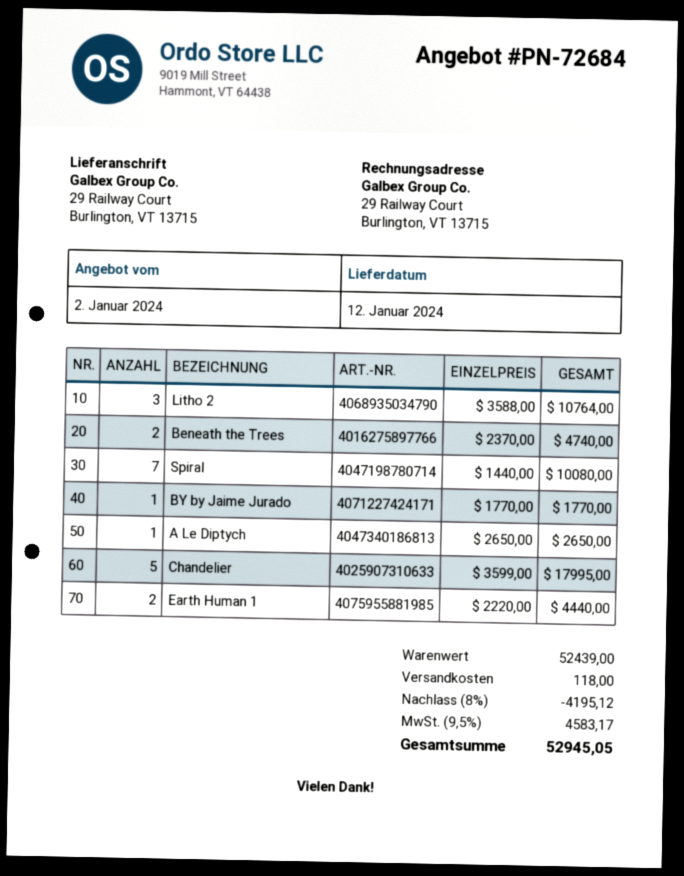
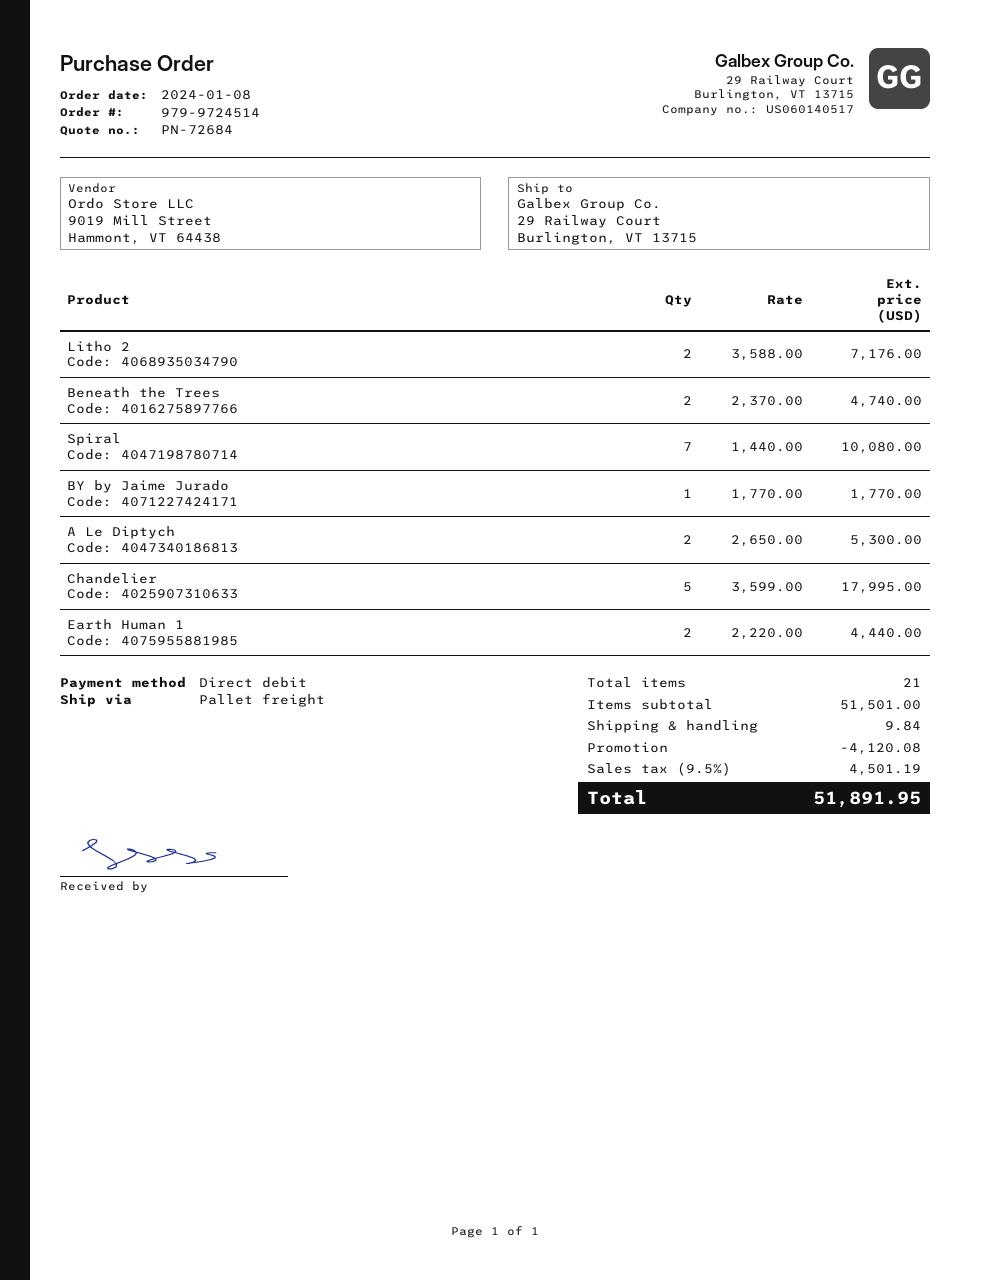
Litho 2: 3 x 3588.00 = 10764.00 -> 2 x 3588.00 = 7176.00
A Le Diptych: 1 x 2650.00 = 2650.00 -> 2 x 2650.00 = 5300.00
subtotal: 52439.00 -> 51501.00
discount: 4195.12 -> 4120.08
shipping: 118.00 -> 9.84
tax: 9.5% = 4583.17 -> 9.5% = 4501.19
total: 52945.05 -> 51891.95

